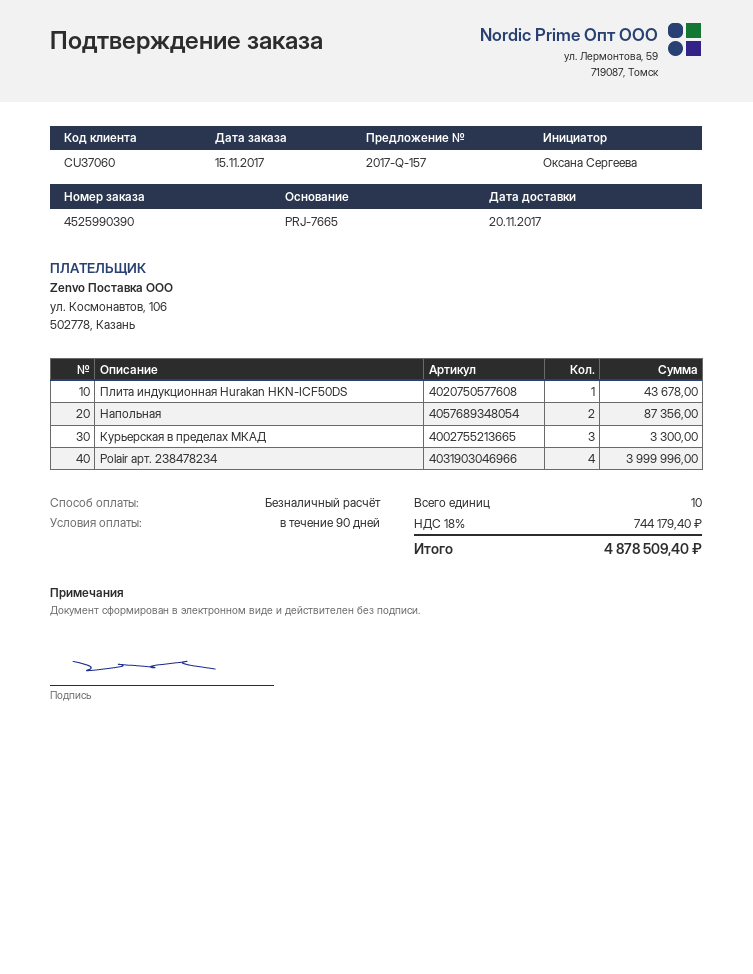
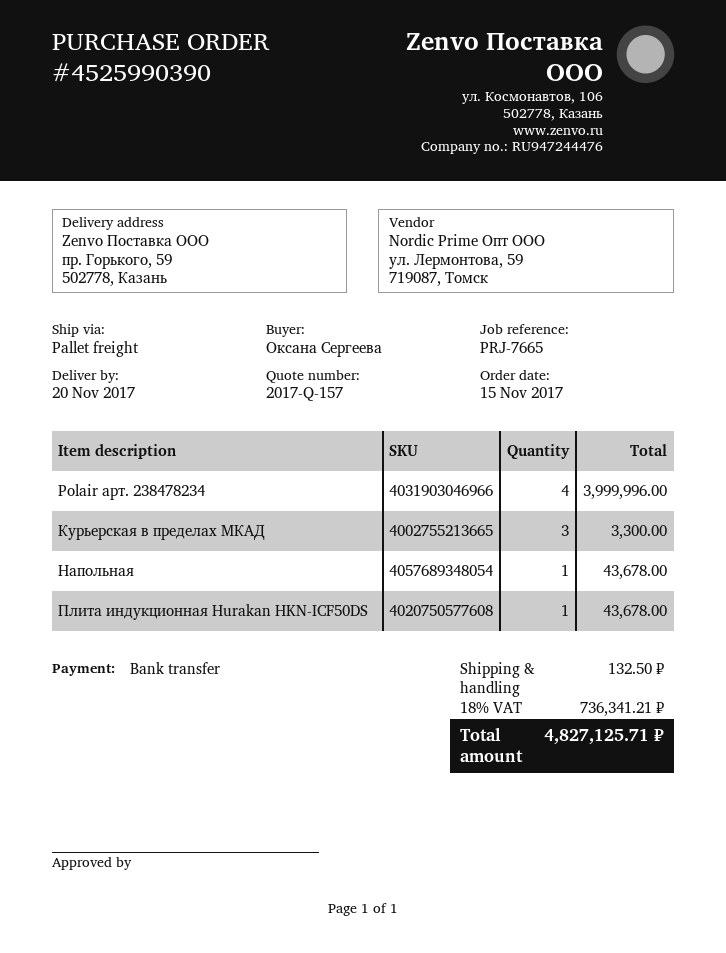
Напольная: 2 for 87356.00 -> 1 for 43678.00
shipping: none -> 132.50
tax: 18% = 744179.40 -> 18% = 736341.21
total: 4878509.40 -> 4827125.71

